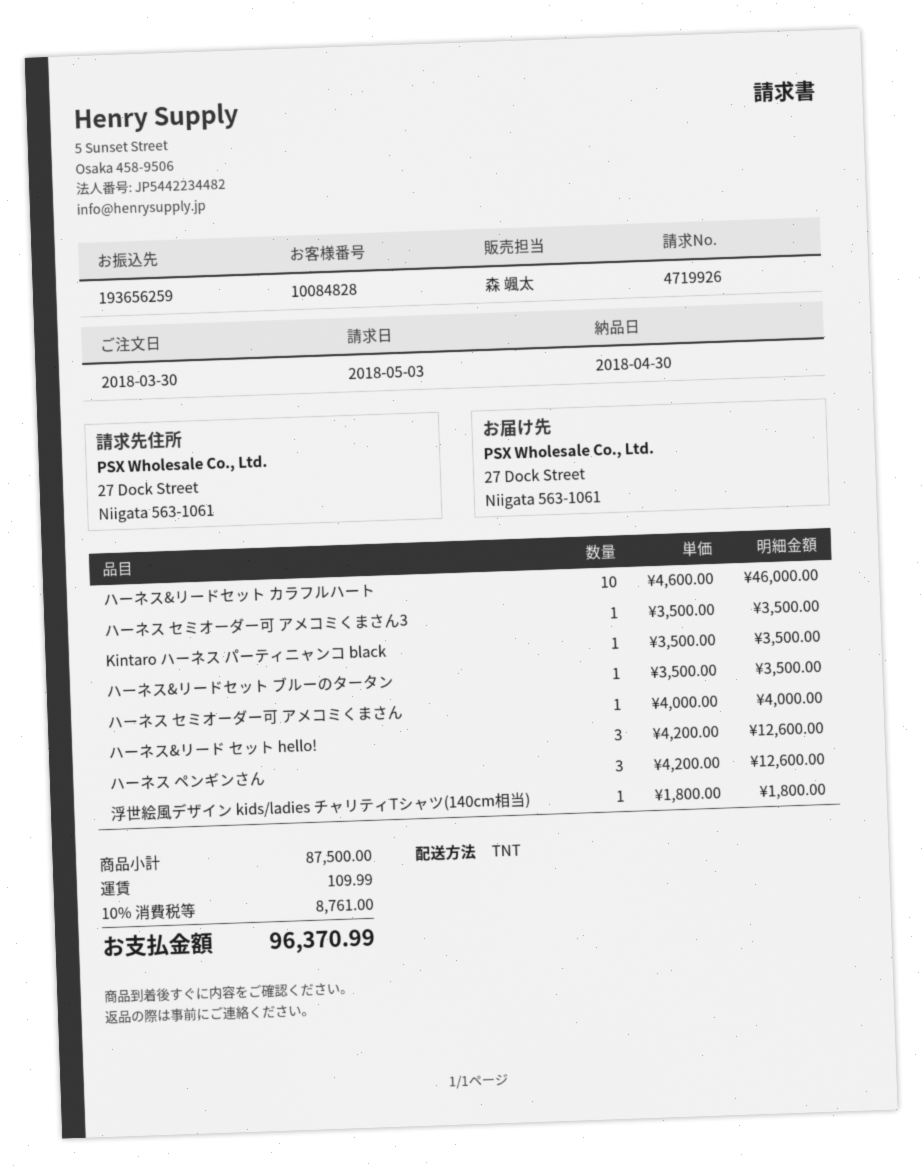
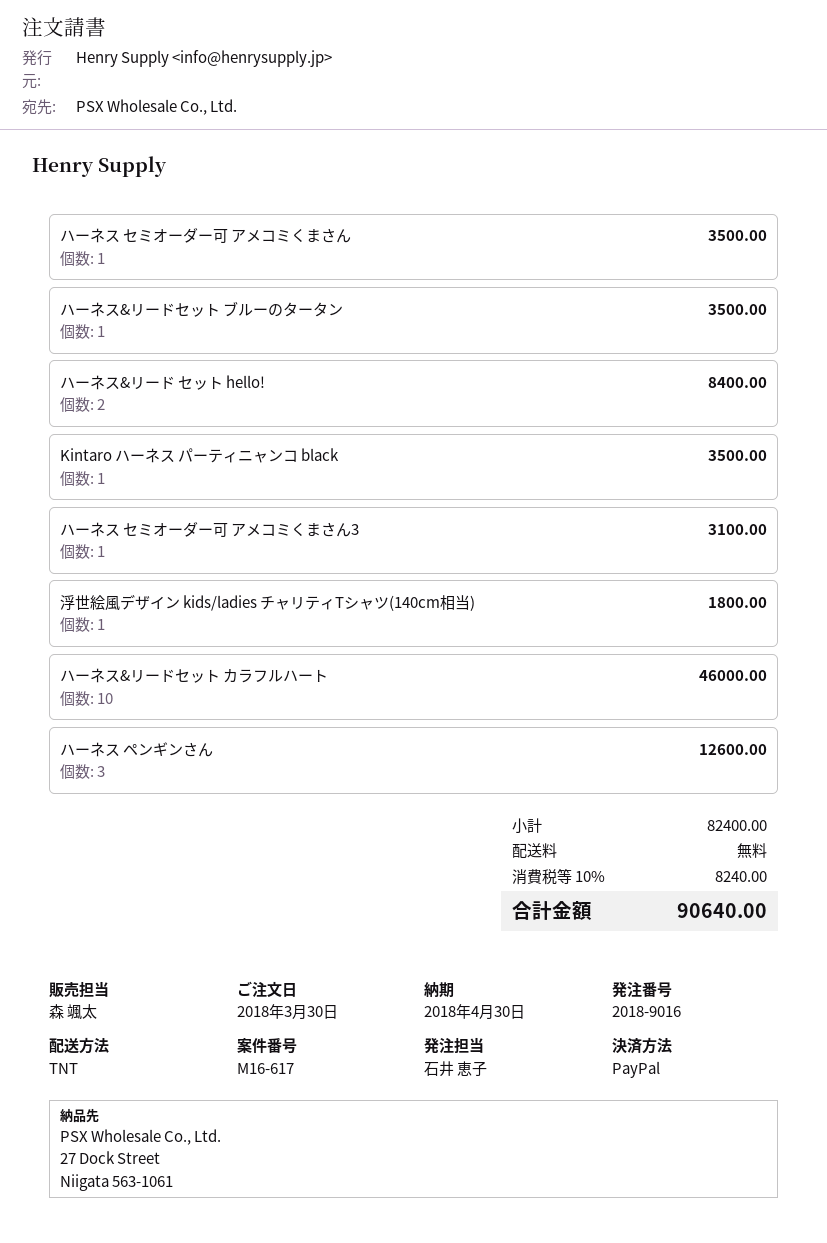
ハーネス セミオーダー可 アメコミくまさん3: 1 for 3500.00 -> 1 for 3100.00
ハーネス セミオーダー可 アメコミくまさん: 1 for 4000.00 -> 1 for 3500.00
ハーネス&リード セット hello!: 3 for 12600.00 -> 2 for 8400.00
subtotal: 87500.00 -> 82400.00
shipping: 109.99 -> 0.00
tax: 10% = 8761.00 -> 10% = 8240.00
total: 96370.99 -> 90640.00

